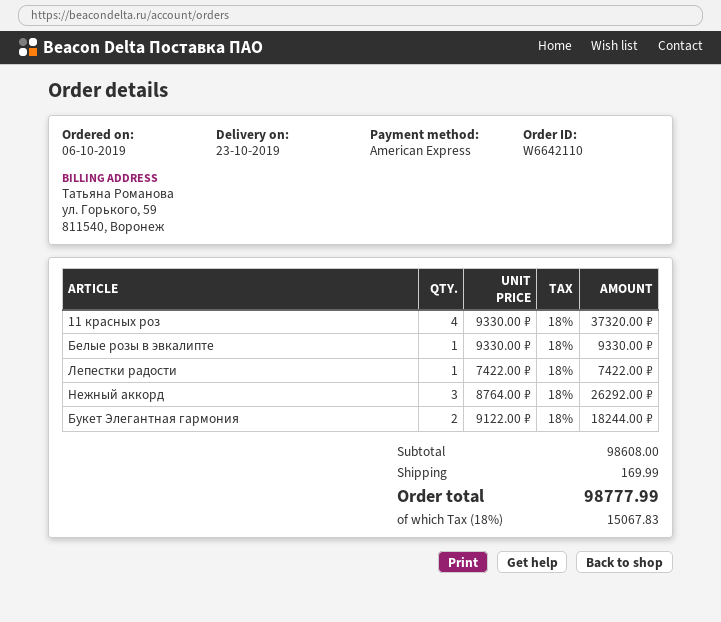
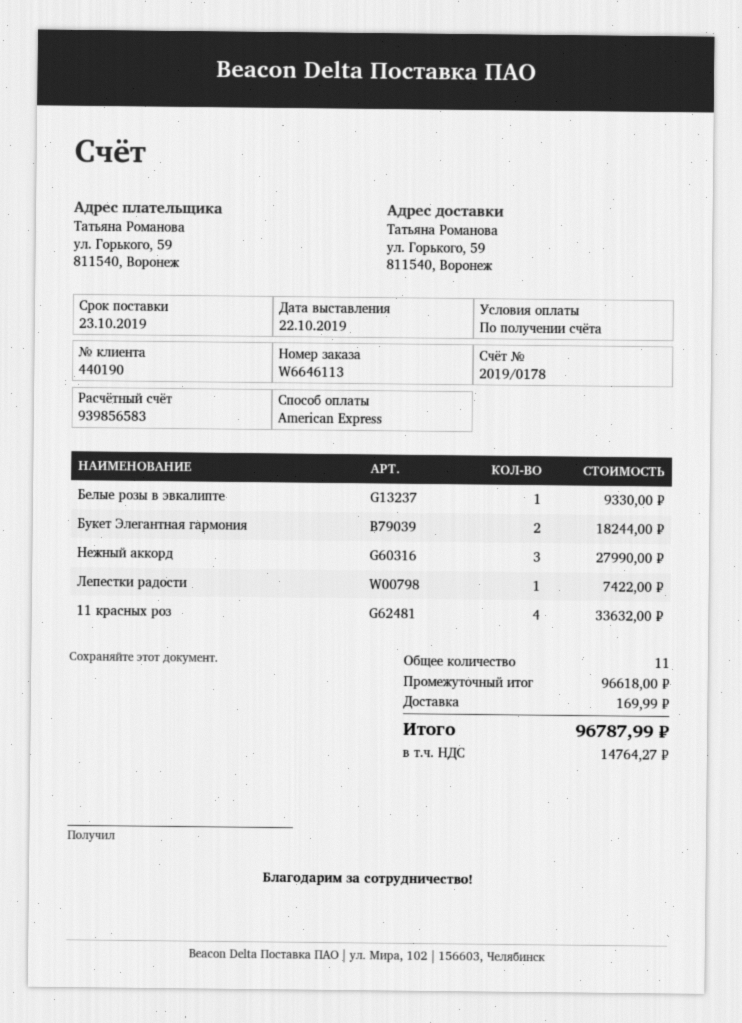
order number: W6642110 -> W6646113
11 красных роз: 4 for 37320.00 -> 4 for 33632.00
Нежный аккорд: 3 for 26292.00 -> 3 for 27990.00
subtotal: 98608.00 -> 96618.00
tax: 15067.83 -> 14764.27
total: 98777.99 -> 96787.99

